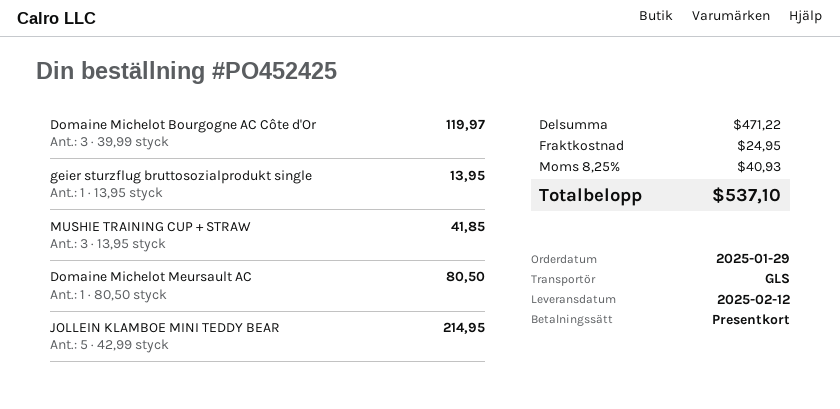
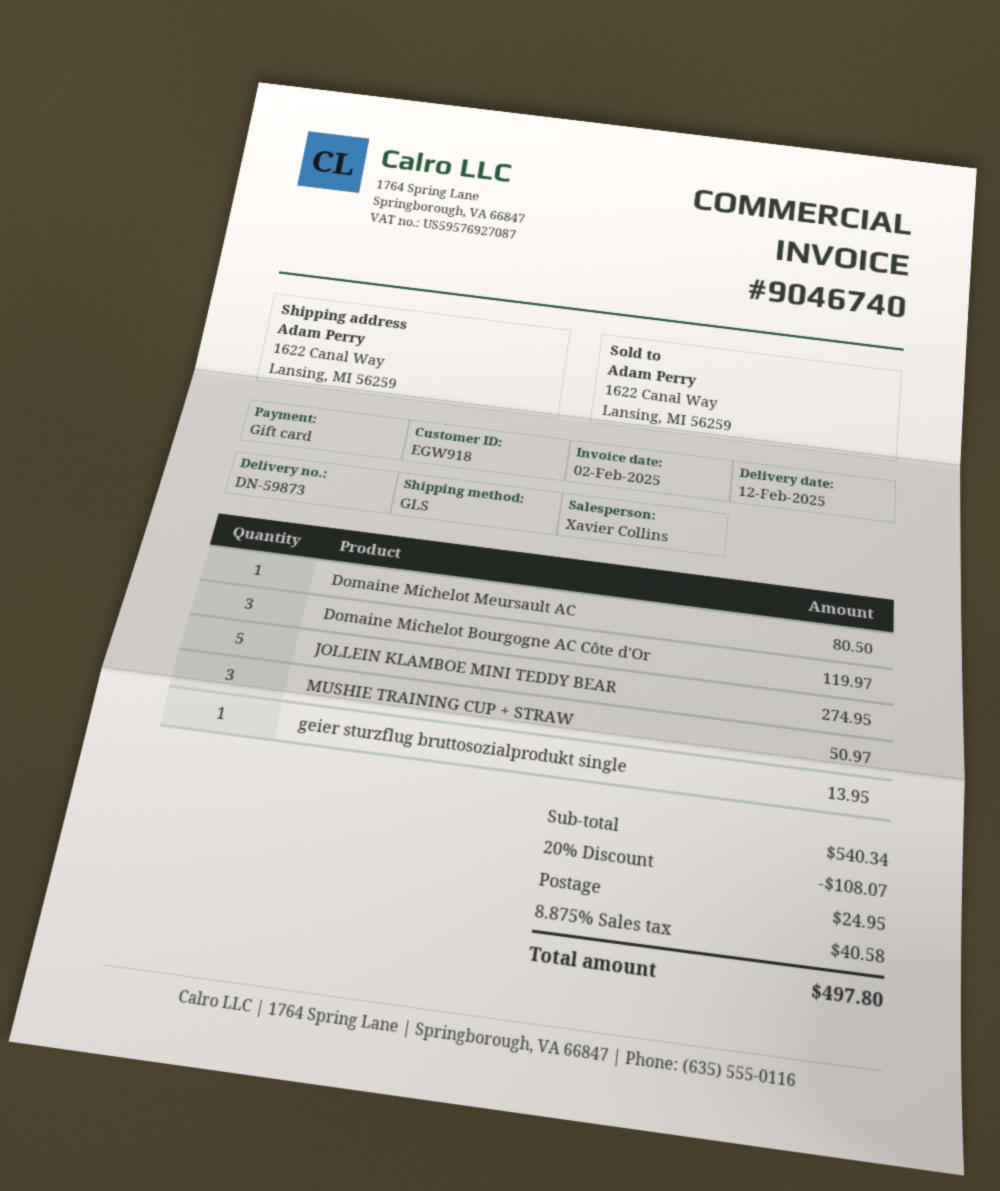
MUSHIE TRAINING CUP + STRAW: 3 for 41.85 -> 3 for 50.97
JOLLEIN KLAMBOE MINI TEDDY BEAR: 5 for 214.95 -> 5 for 274.95
subtotal: 471.22 -> 540.34
discount: none -> 20% = 108.07
tax: 8.25% = 40.93 -> 8.875% = 40.58
total: 537.10 -> 497.80

